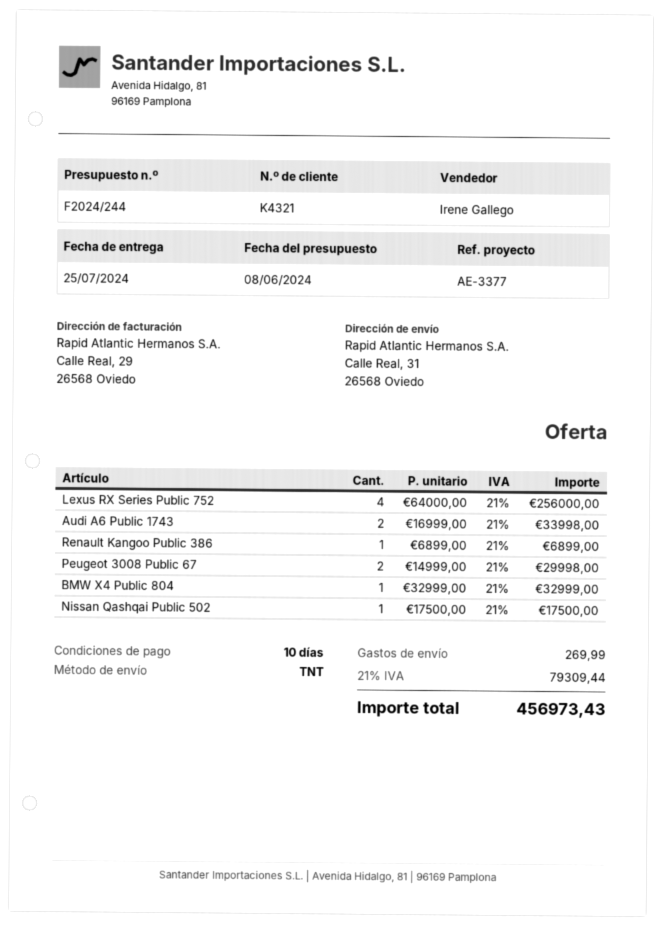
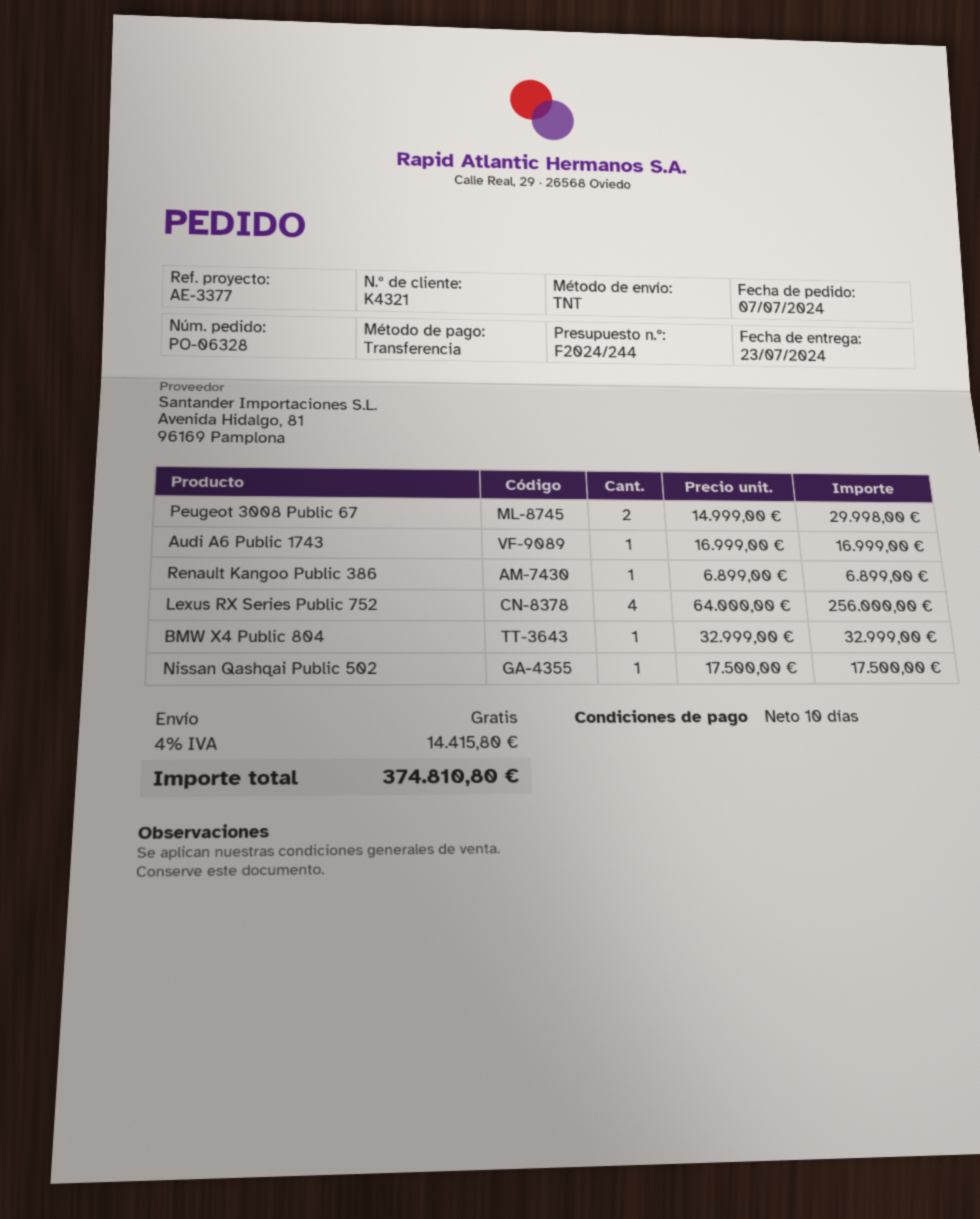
delivery date: 2024-07-25 -> 2024-07-23
Audi A6 Public 1743: 2 x 16999.00 = 33998.00 -> 1 x 16999.00 = 16999.00
shipping: 269.99 -> 0.00
tax: 21% = 79309.44 -> 4% = 14415.80
total: 456973.43 -> 374810.80

